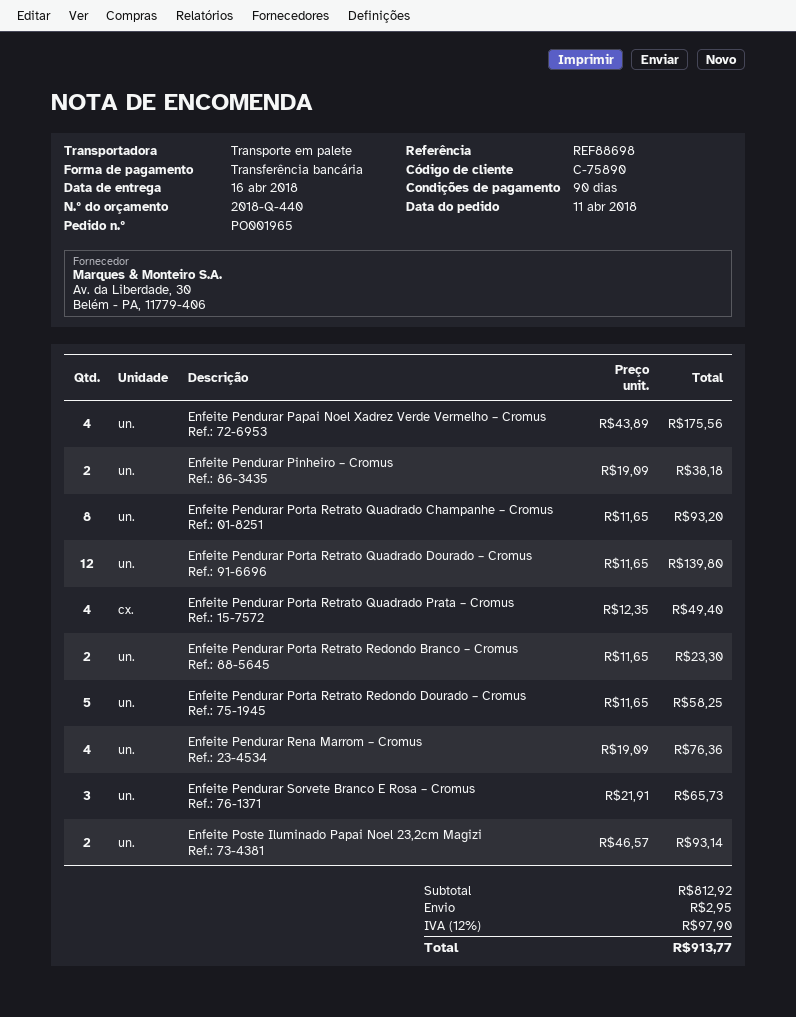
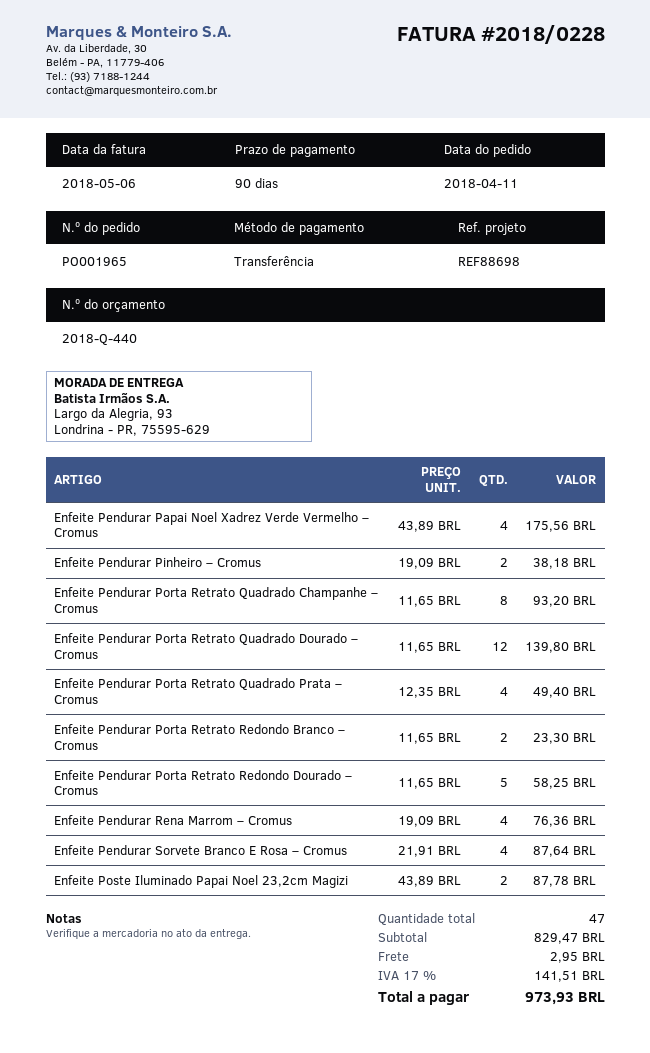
Enfeite Pendurar Sorvete Branco E Rosa – Cromus: 3 x 21.91 = 65.73 -> 4 x 21.91 = 87.64
Enfeite Poste Iluminado Papai Noel 23,2cm Magizi: 2 x 46.57 = 93.14 -> 2 x 43.89 = 87.78
subtotal: 812.92 -> 829.47
tax: 12% = 97.90 -> 17% = 141.51
total: 913.77 -> 973.93

